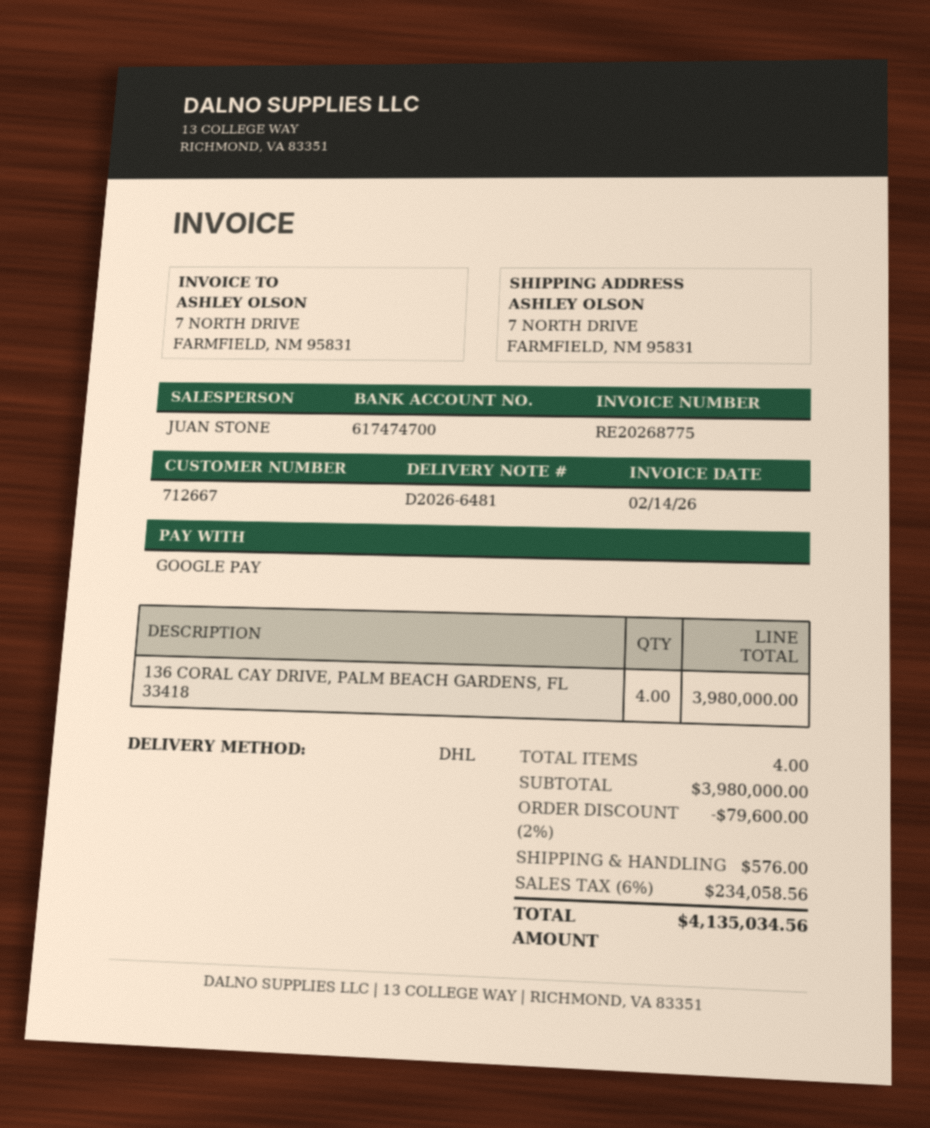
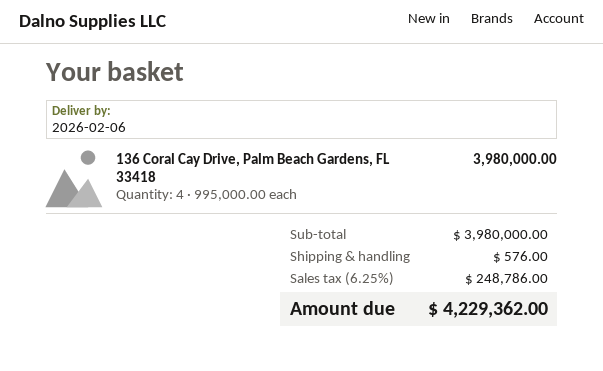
discount: 2% = 79600.00 -> none
tax: 6% = 234058.56 -> 6.25% = 248786.00
total: 4135034.56 -> 4229362.00

